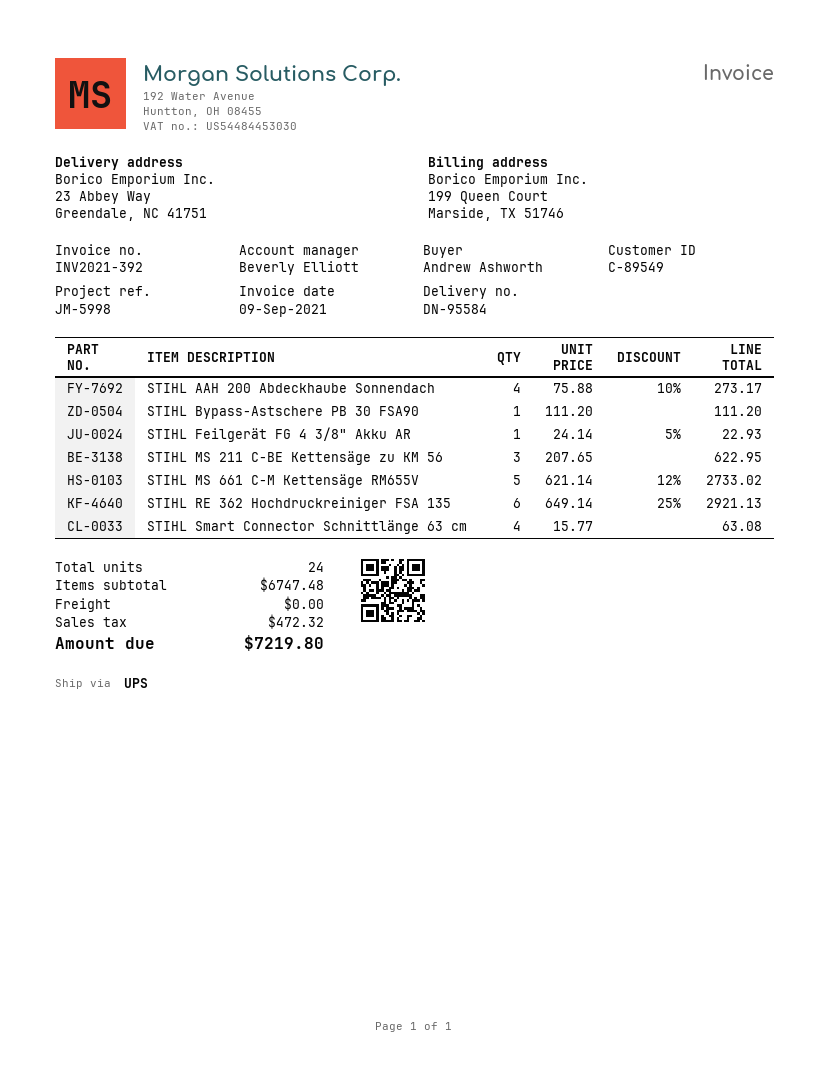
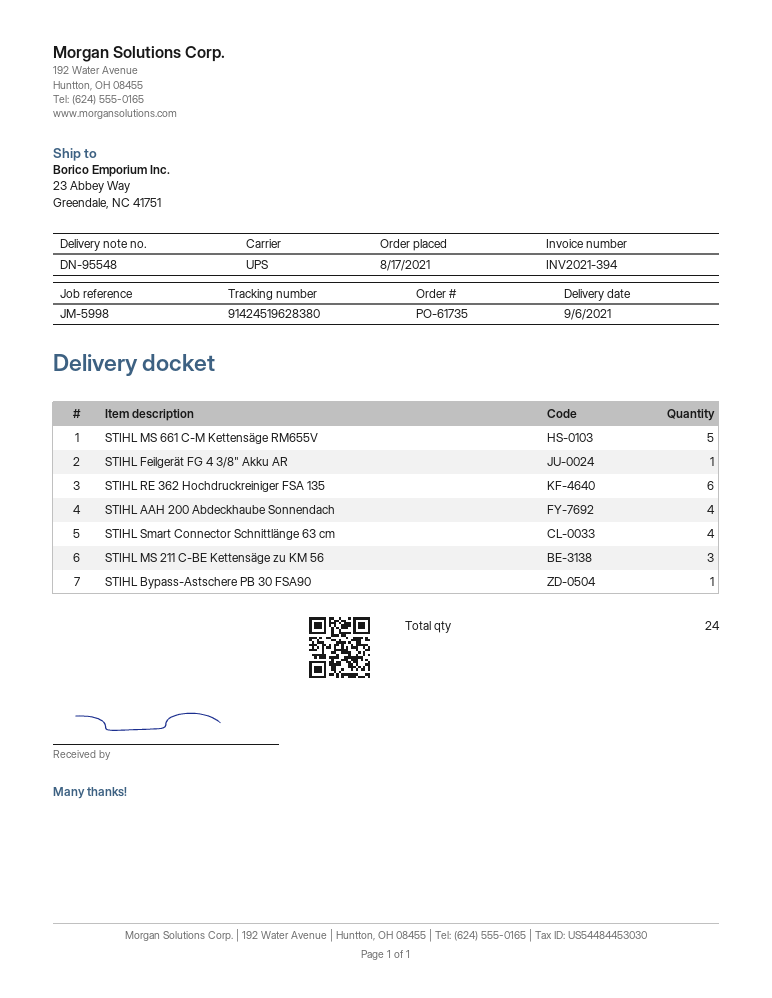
delivery note number: DN-95584 -> DN-95548
invoice number: INV2021-392 -> INV2021-394

